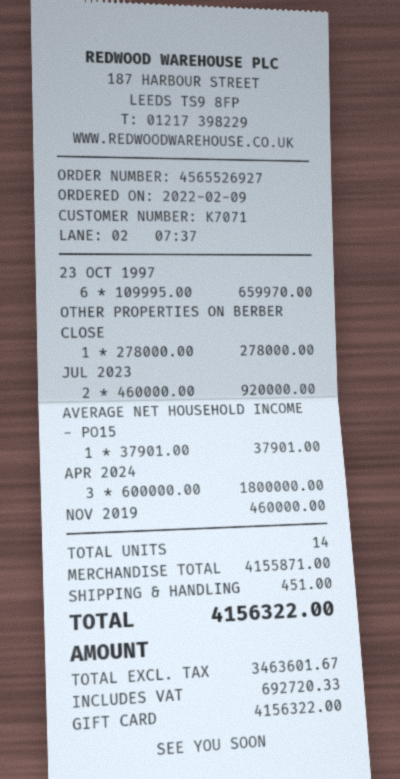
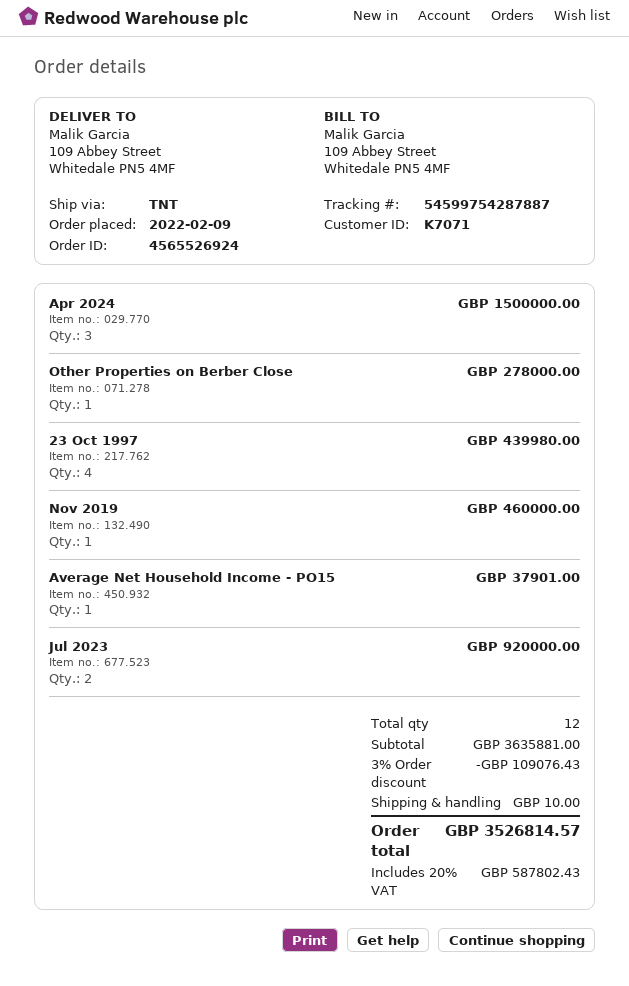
order number: 4565526927 -> 4565526924
23 OCT 1997: 6 for 659970.00 -> 4 for 439980.00
APR 2024: 3 for 1800000.00 -> 3 for 1500000.00
total quantity: 14 -> 12
subtotal: 4155871.00 -> 3635881.00
discount: none -> 3% = 109076.43
shipping: 451.00 -> 10.00
tax: 692720.33 -> 587802.43
total: 4156322.00 -> 3526814.57

